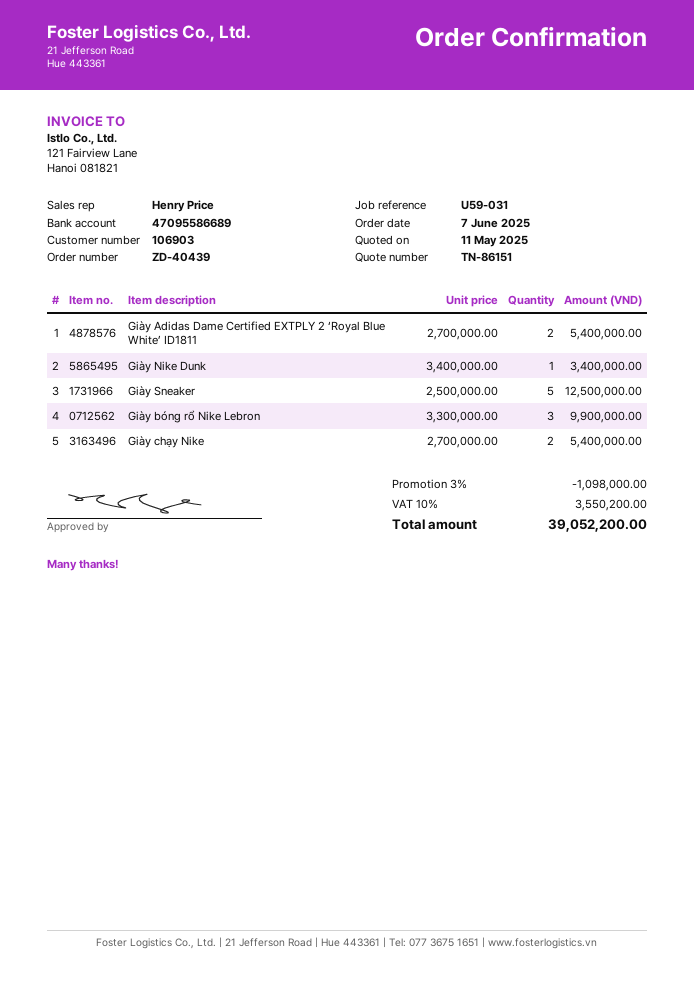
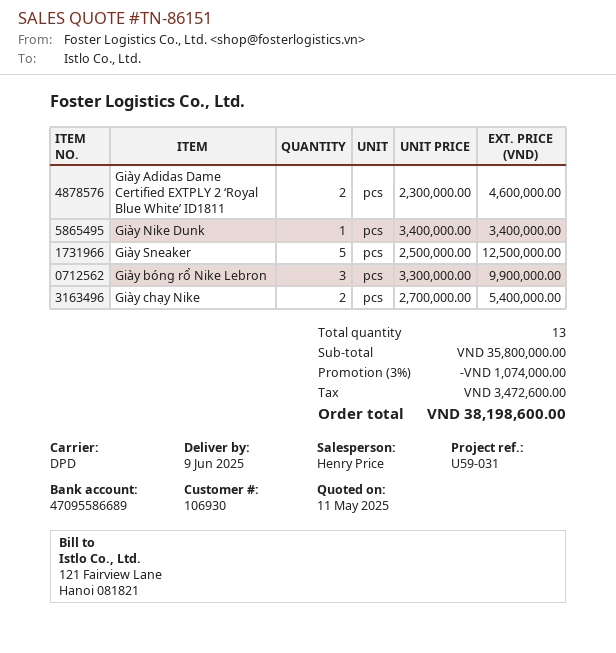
customer number: 106903 -> 106930
Giày Adidas Dame Certified EXTPLY 2 ‘Royal Blue White’ ID1811: 2 x 2700000.00 = 5400000.00 -> 2 x 2300000.00 = 4600000.00
discount: 3% = 1098000.00 -> 3% = 1074000.00
tax: 3550200.00 -> 3472600.00
total: 39052200.00 -> 38198600.00

